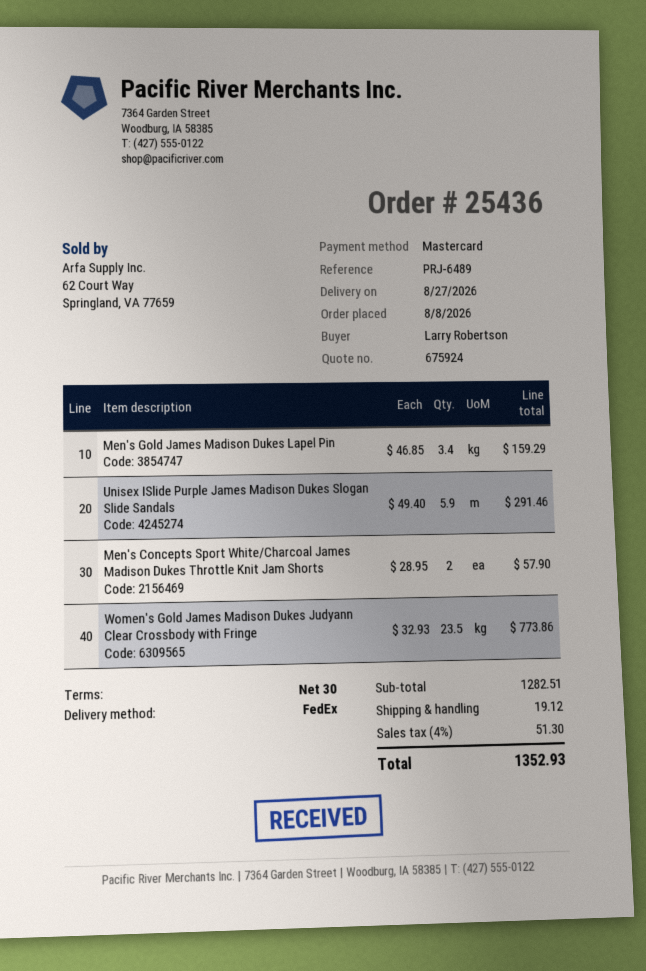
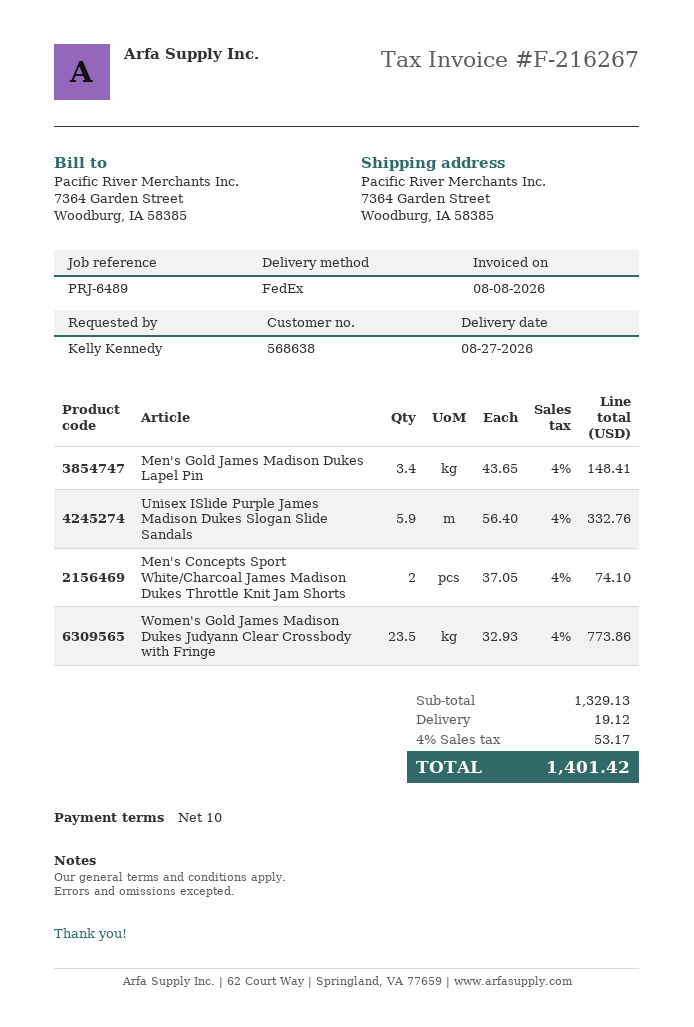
payment terms: 30 days -> 10 days
ordered by: Larry Robertson -> Kelly Kennedy
Men's Gold James Madison Dukes Lapel Pin: 3.4 x 46.85 = 159.29 -> 3.4 x 43.65 = 148.41
Unisex ISlide Purple James Madison Dukes Slogan Slide Sandals: 5.9 x 49.40 = 291.46 -> 5.9 x 56.40 = 332.76
Men's Concepts Sport White/Charcoal James Madison Dukes Throttle Knit Jam Shorts: 2 x 28.95 = 57.90 -> 2 x 37.05 = 74.10
subtotal: 1282.51 -> 1329.13
tax: 4% = 51.30 -> 4% = 53.17
total: 1352.93 -> 1401.42

